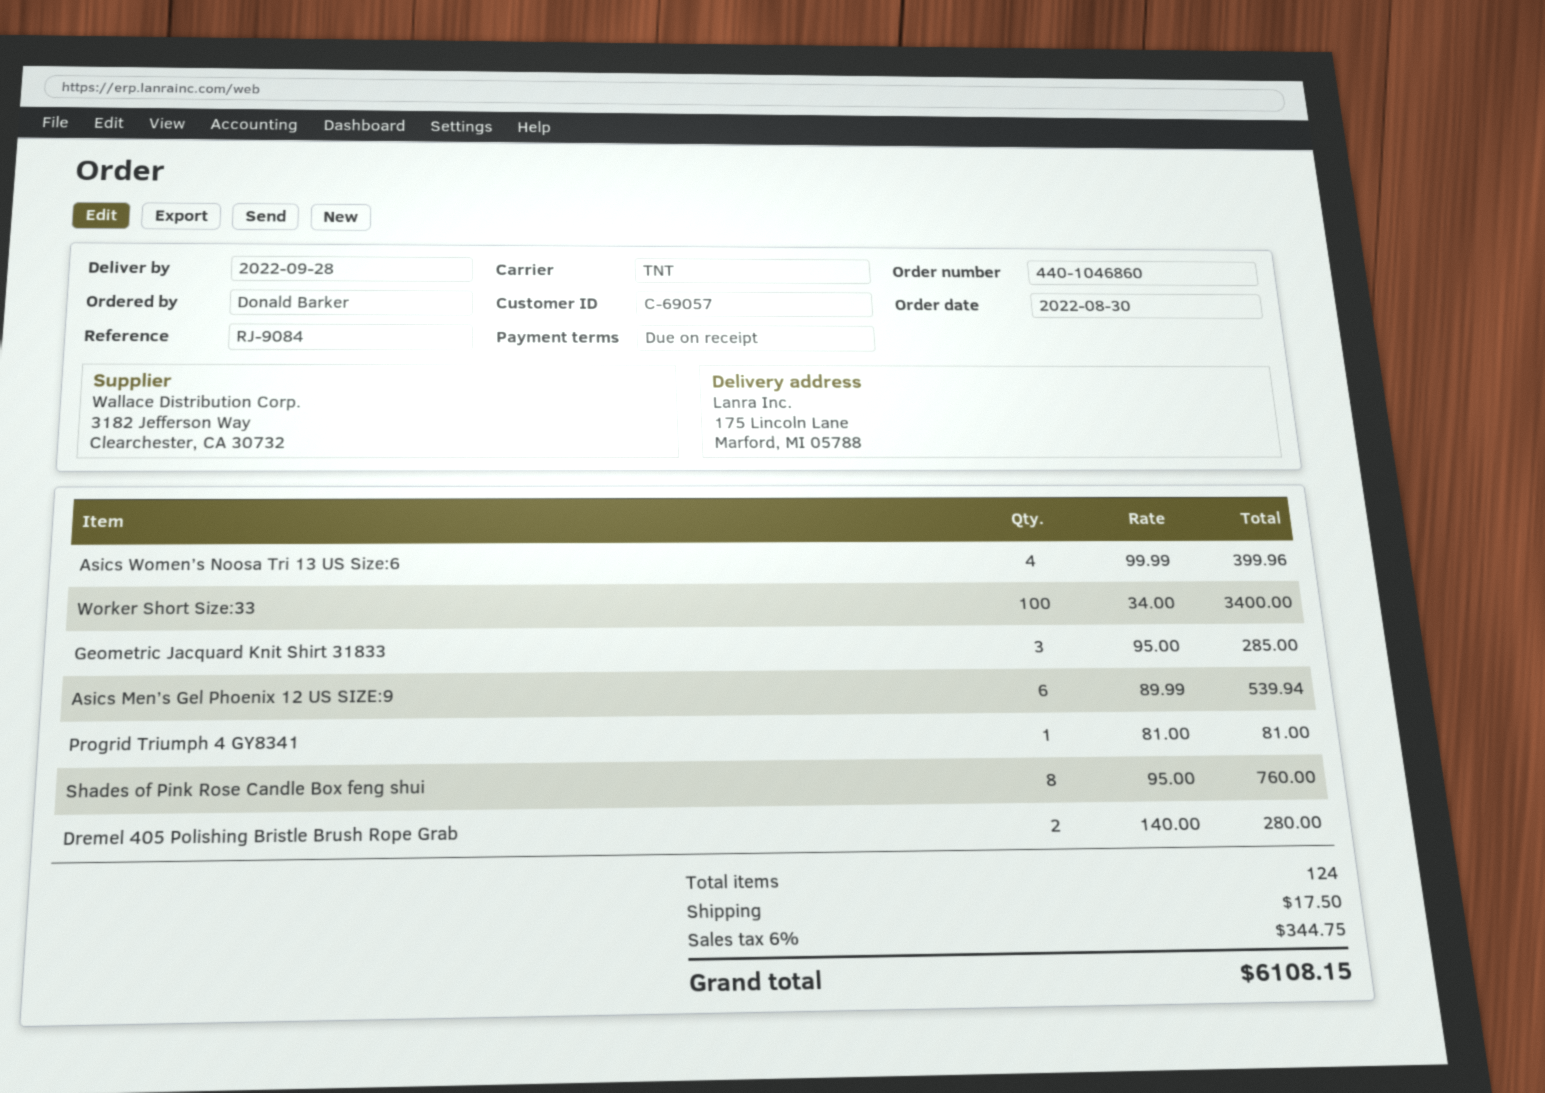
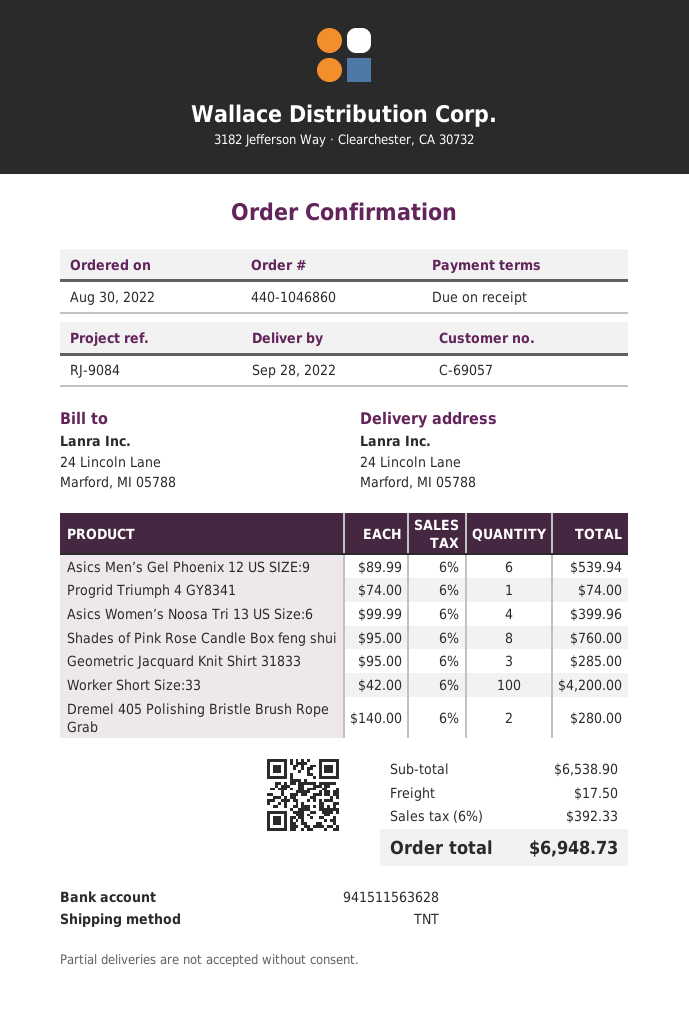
ship to: 175 Lincoln Lane, Marford, MI 05788 -> 24 Lincoln Lane, Marford, MI 05788
Worker Short Size:33: 100 x 34.00 = 3400.00 -> 100 x 42.00 = 4200.00
Progrid Triumph 4 GY8341: 1 x 81.00 = 81.00 -> 1 x 74.00 = 74.00
tax: 6% = 344.75 -> 6% = 392.33
total: 6108.15 -> 6948.73

